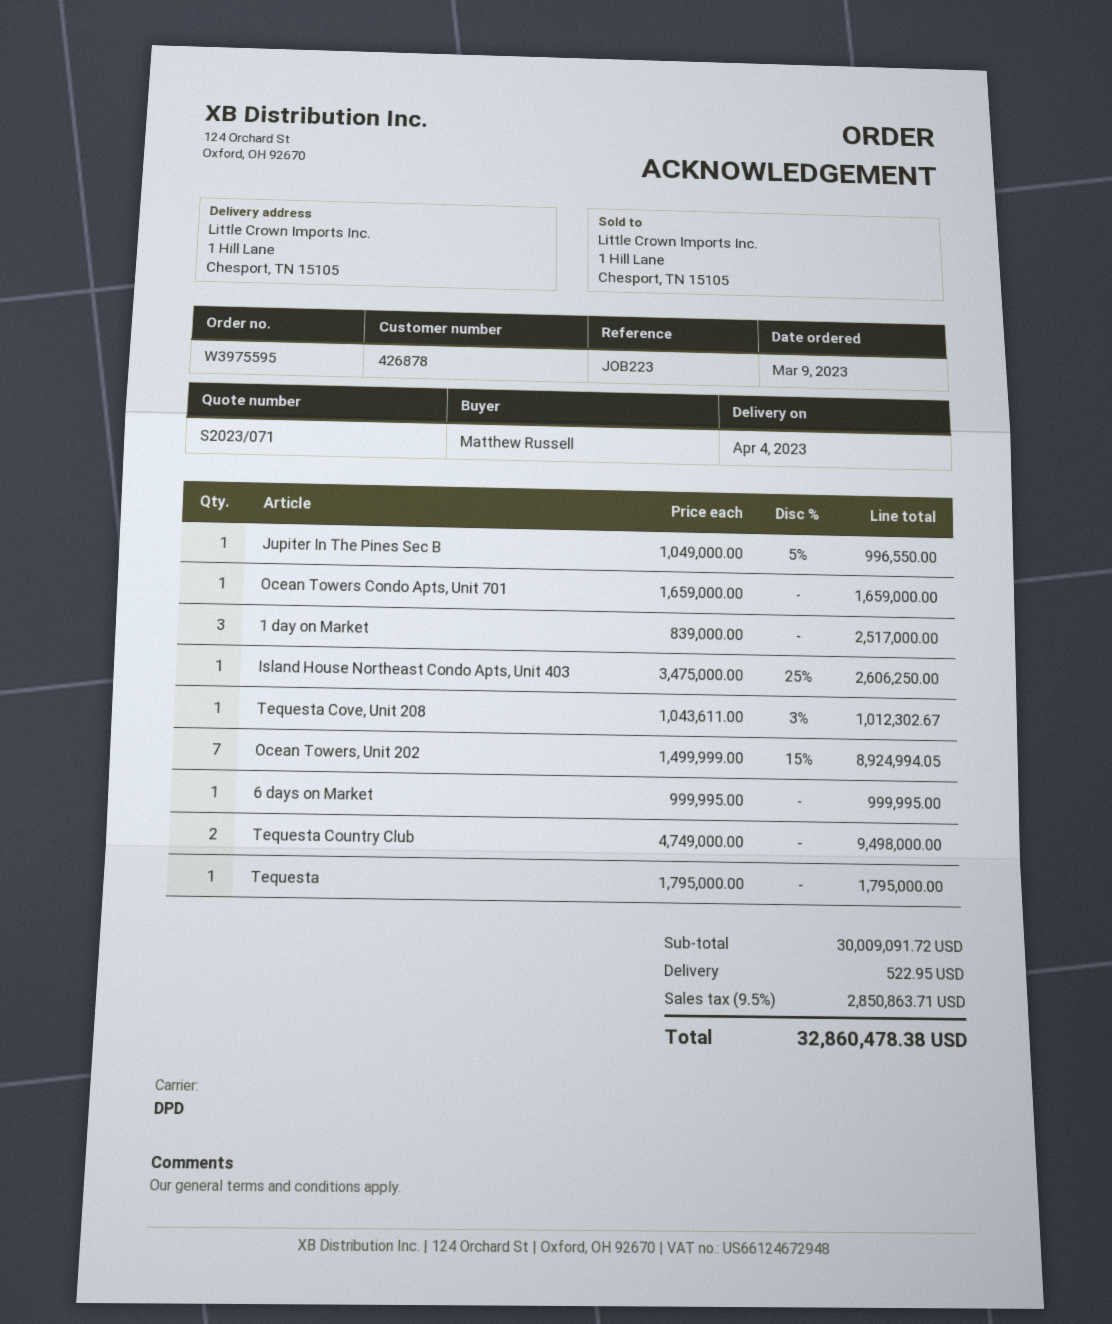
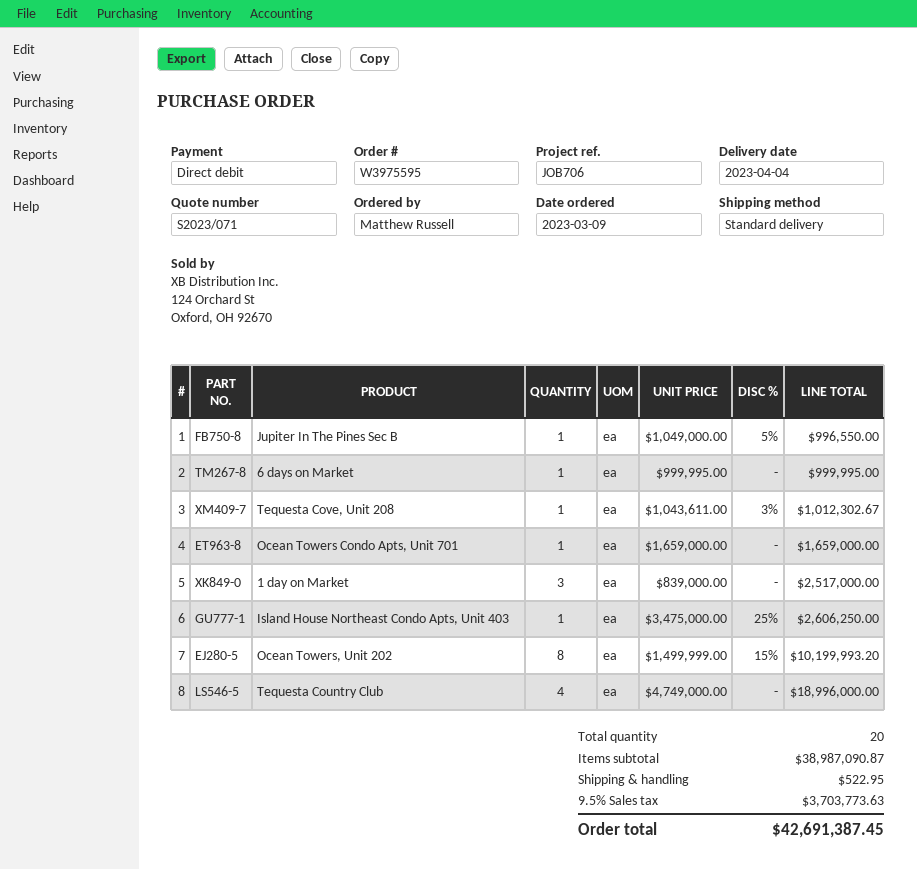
reference: JOB223 -> JOB706
shipping method: DPD -> standard
Ocean Towers, Unit 202: 7 x 1499999.00 - 15% = 8924994.05 -> 8 x 1499999.00 - 15% = 10199993.20
Tequesta Country Club: 2 x 4749000.00 = 9498000.00 -> 4 x 4749000.00 = 18996000.00
Tequesta: 1 x 1795000.00 = 1795000.00 -> none
subtotal: 30009091.72 -> 38987090.87
tax: 9.5% = 2850863.71 -> 9.5% = 3703773.63
total: 32860478.38 -> 42691387.45

